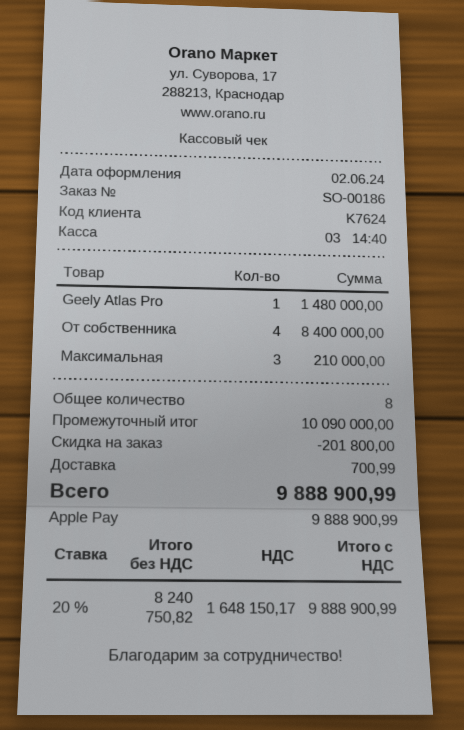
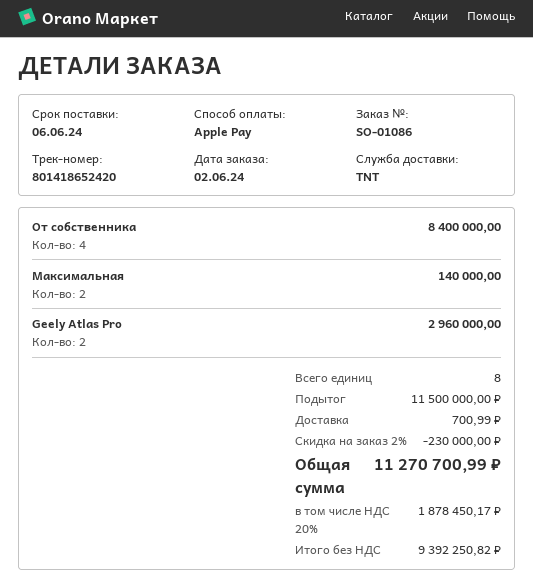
order number: SO-00186 -> SO-01086
Geely Atlas Pro: 1 for 1480000.00 -> 2 for 2960000.00
Максимальная: 3 for 210000.00 -> 2 for 140000.00
subtotal: 10090000.00 -> 11500000.00
discount: 201800.00 -> 230000.00
net: 8240750.82 -> 9392250.82
tax: 20% = 1648150.17 -> 20% = 1878450.17
total: 9888900.99 -> 11270700.99

